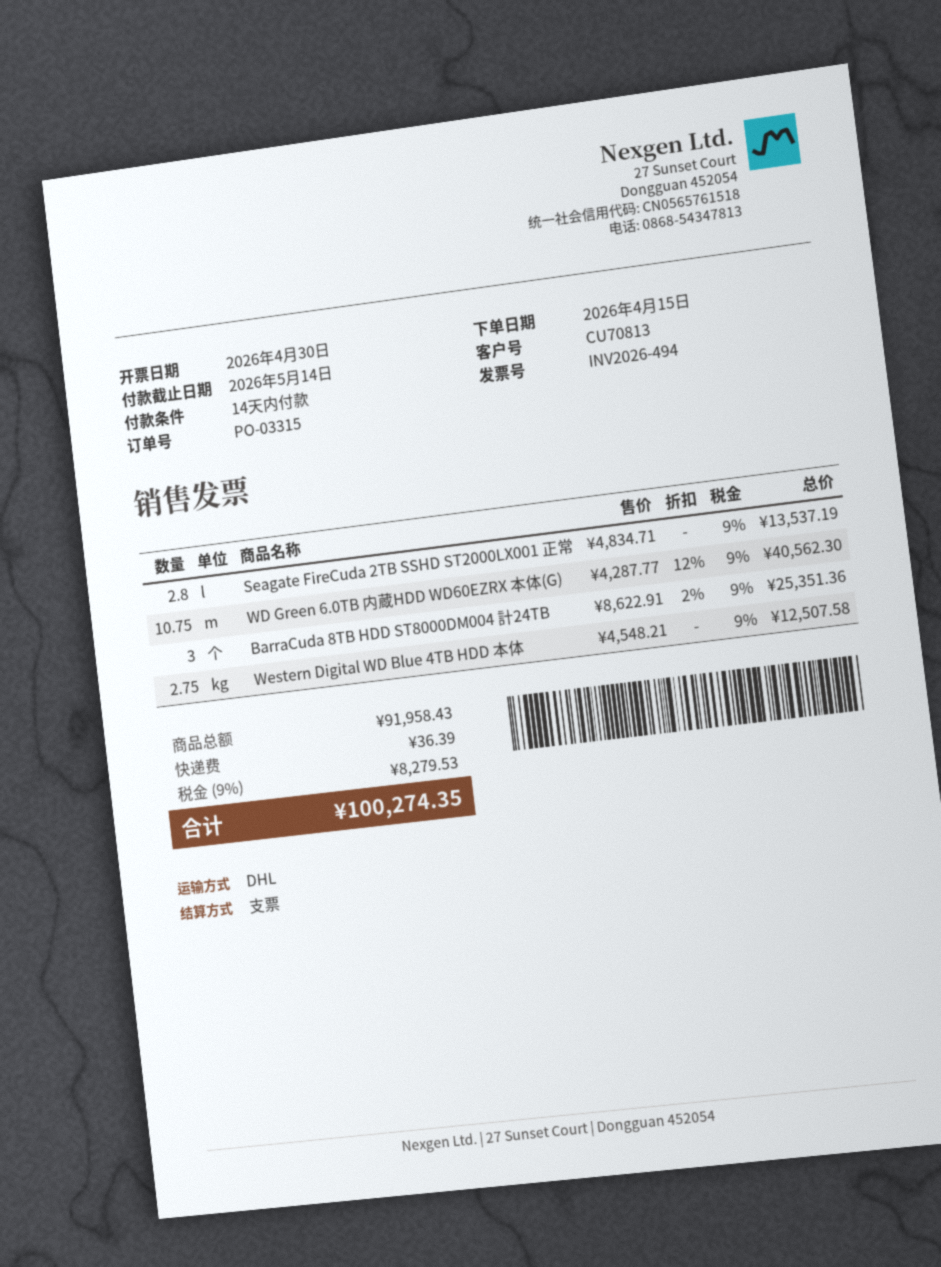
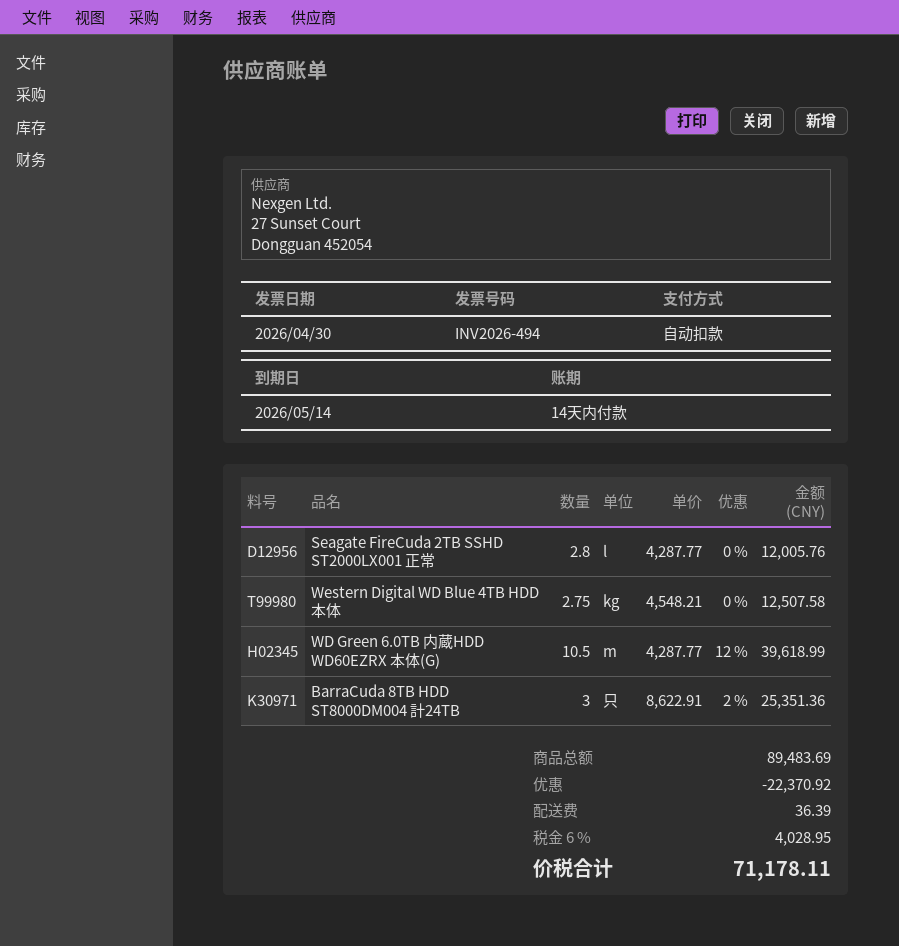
payment method: cheque -> direct debit
Seagate FireCuda 2TB SSHD ST2000LX001 正常: 2.8 x 4834.71 = 13537.19 -> 2.8 x 4287.77 = 12005.76
WD Green 6.0TB 内蔵HDD WD60EZRX 本体(G): 10.75 x 4287.77 - 12% = 40562.30 -> 10.5 x 4287.77 - 12% = 39618.99
subtotal: 91958.43 -> 89483.69
discount: none -> 22370.92
tax: 9% = 8279.53 -> 6% = 4028.95
total: 100274.35 -> 71178.11

